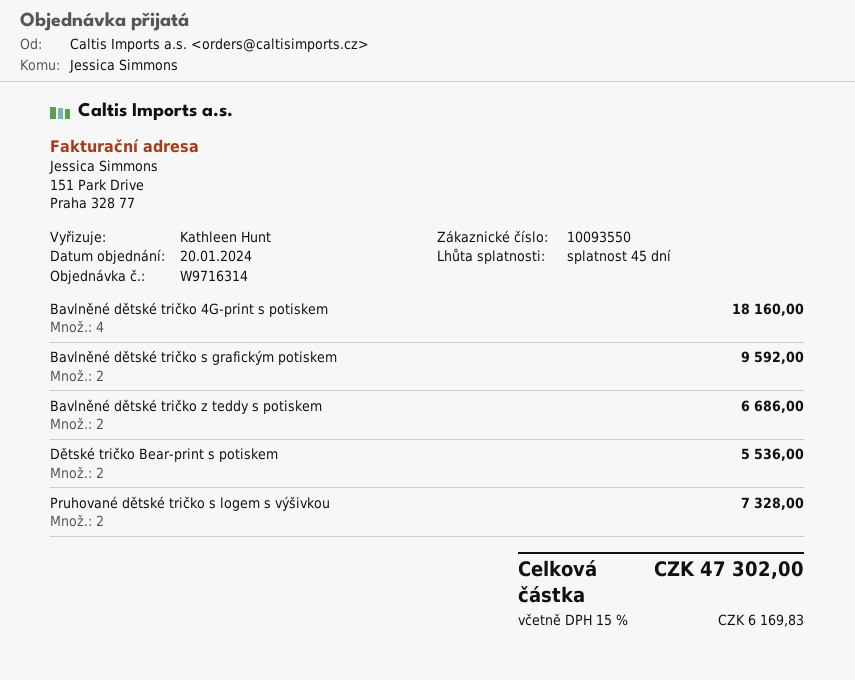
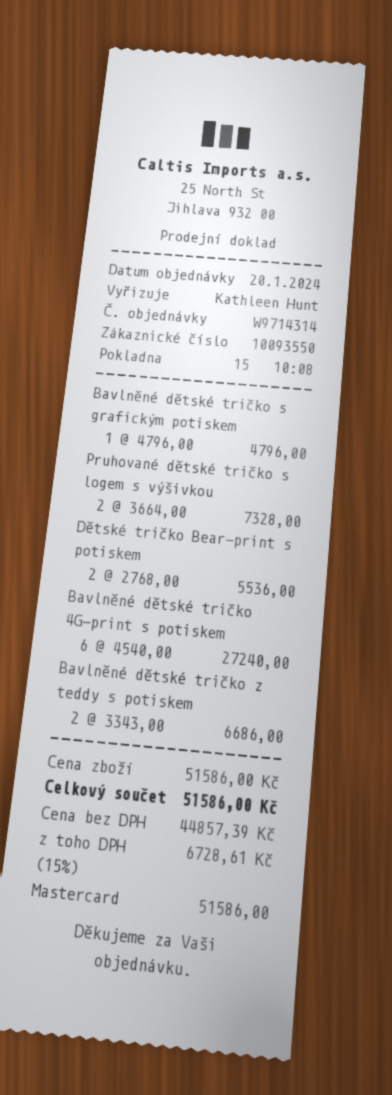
order number: W9716314 -> W9714314
Bavlněné dětské tričko 4G-print s potiskem: 4 for 18160.00 -> 6 for 27240.00
Bavlněné dětské tričko s grafickým potiskem: 2 for 9592.00 -> 1 for 4796.00
tax: 15% = 6169.83 -> 15% = 6728.61
total: 47302.00 -> 51586.00

